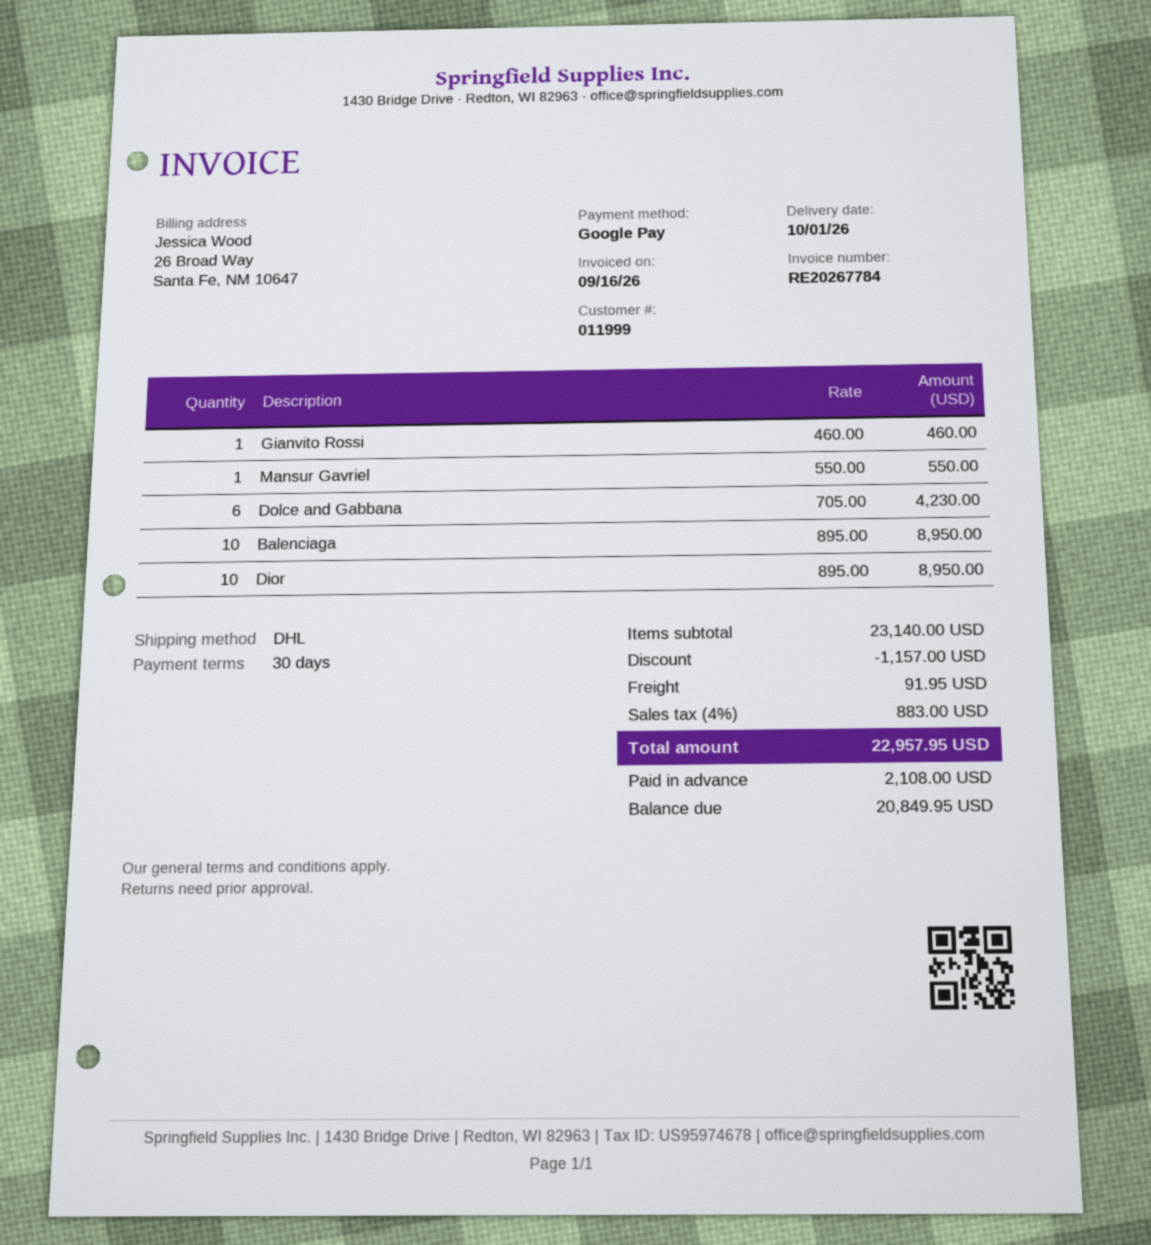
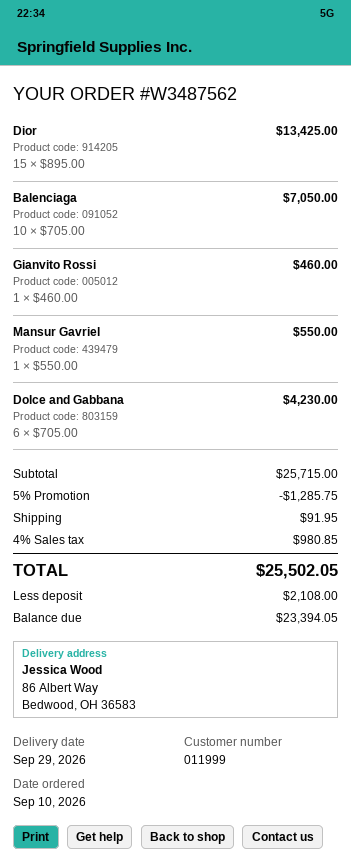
delivery date: 2026-10-01 -> 2026-09-29
Balenciaga: 10 x 895.00 = 8950.00 -> 10 x 705.00 = 7050.00
Dior: 10 x 895.00 = 8950.00 -> 15 x 895.00 = 13425.00
subtotal: 23140.00 -> 25715.00
discount: 1157.00 -> 1285.75
tax: 4% = 883.00 -> 4% = 980.85
total: 22957.95 -> 25502.05
balance: 20849.95 -> 23394.05

